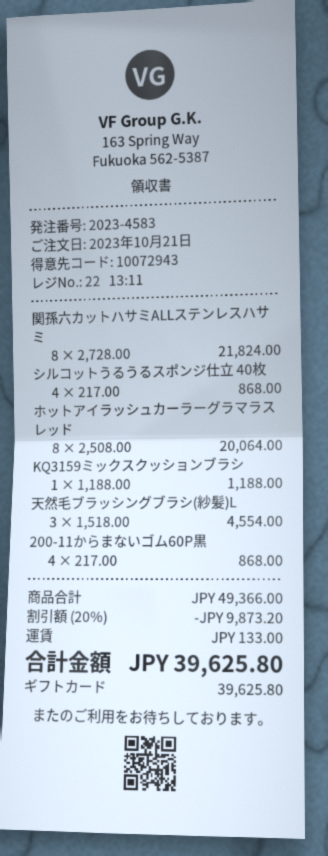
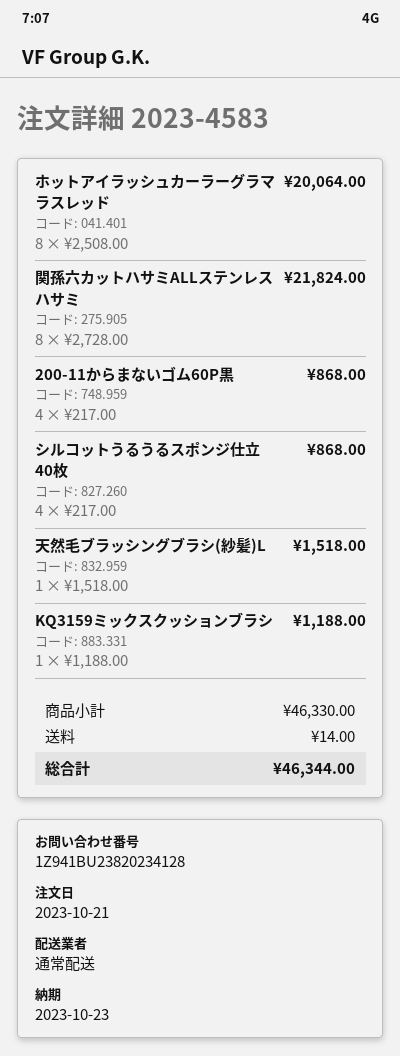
天然毛ブラッシングブラシ(紗髪)L: 3 x 1518.00 = 4554.00 -> 1 x 1518.00 = 1518.00
subtotal: 49366.00 -> 46330.00
discount: 20% = 9873.20 -> none
shipping: 133.00 -> 14.00
total: 39625.80 -> 46344.00

